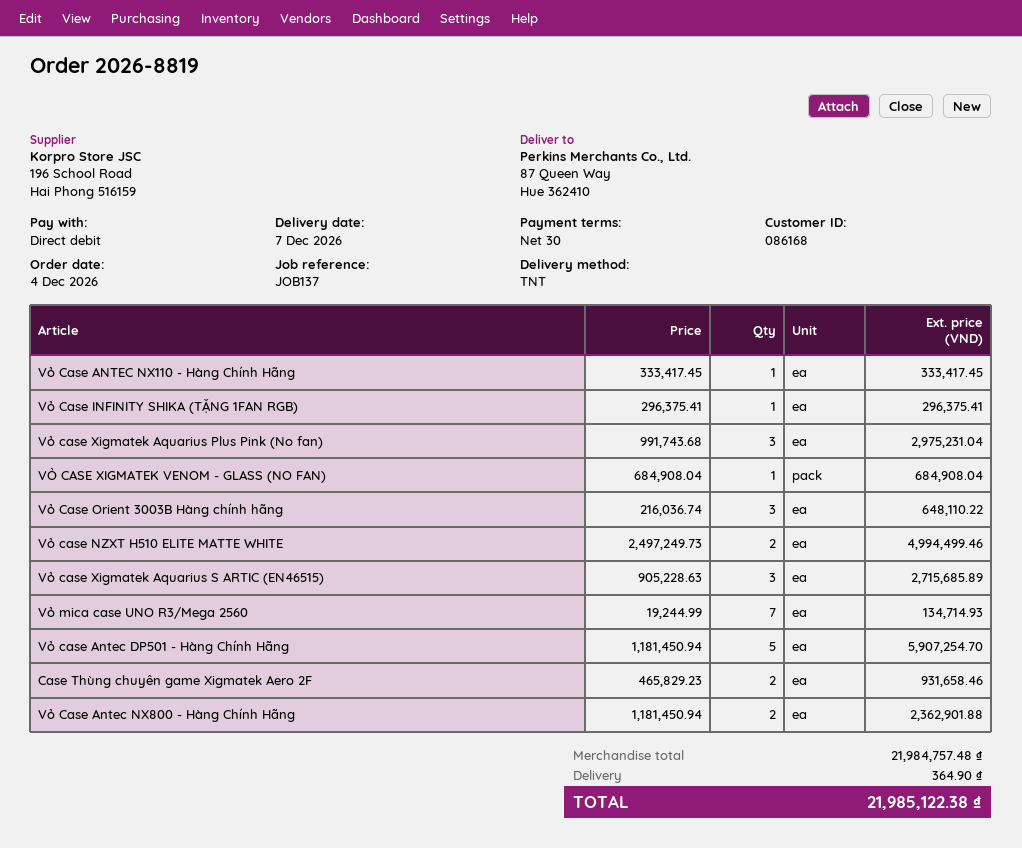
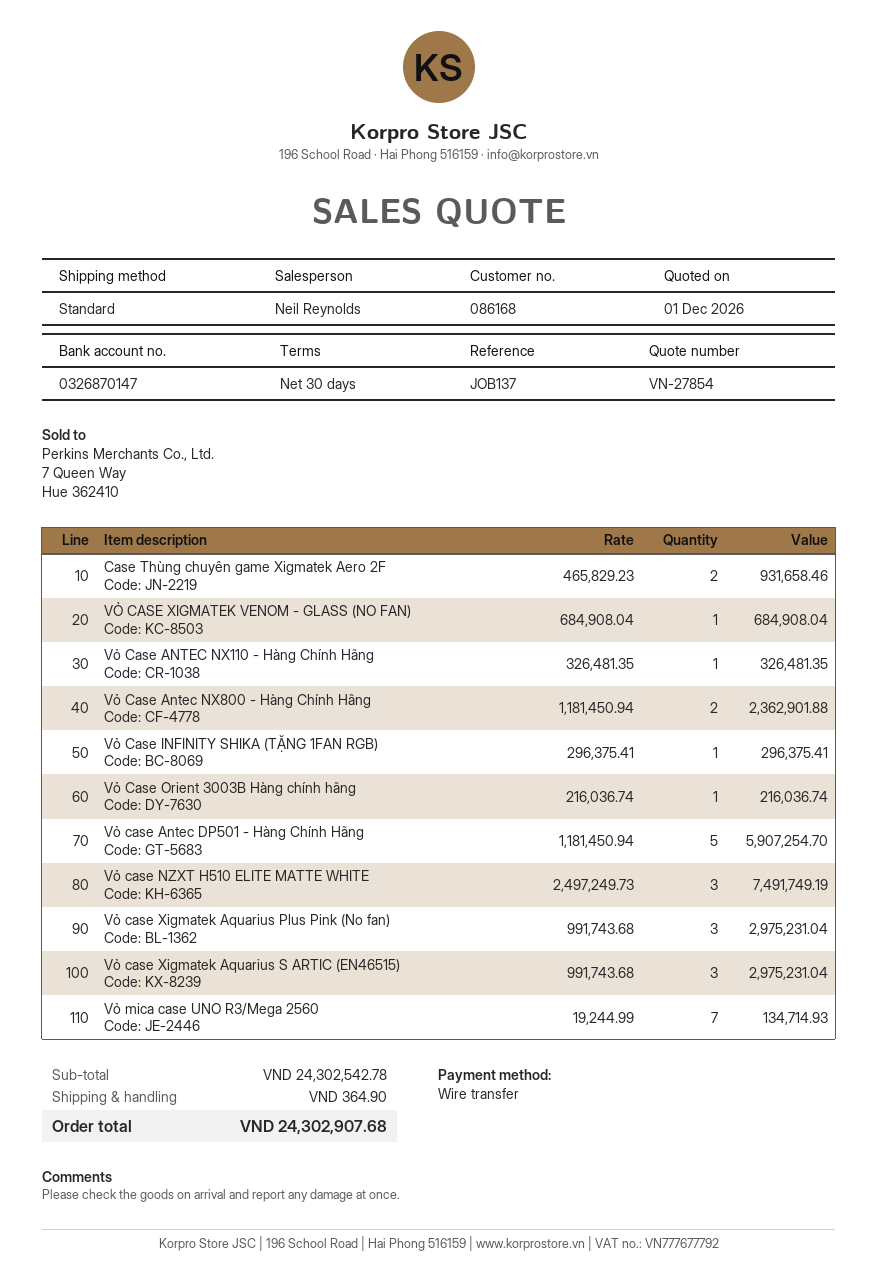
payment method: direct debit -> bank transfer
shipping method: TNT -> standard
Vỏ Case ANTEC NX110 - Hàng Chính Hãng: 1 x 333417.45 = 333417.45 -> 1 x 326481.35 = 326481.35
Vỏ Case Orient 3003B Hàng chính hãng: 3 x 216036.74 = 648110.22 -> 1 x 216036.74 = 216036.74
Vỏ case NZXT H510 ELITE MATTE WHITE: 2 x 2497249.73 = 4994499.46 -> 3 x 2497249.73 = 7491749.19
Vỏ case Xigmatek Aquarius S ARTIC (EN46515): 3 x 905228.63 = 2715685.89 -> 3 x 991743.68 = 2975231.04
subtotal: 21984757.48 -> 24302542.78
total: 21985122.38 -> 24302907.68

